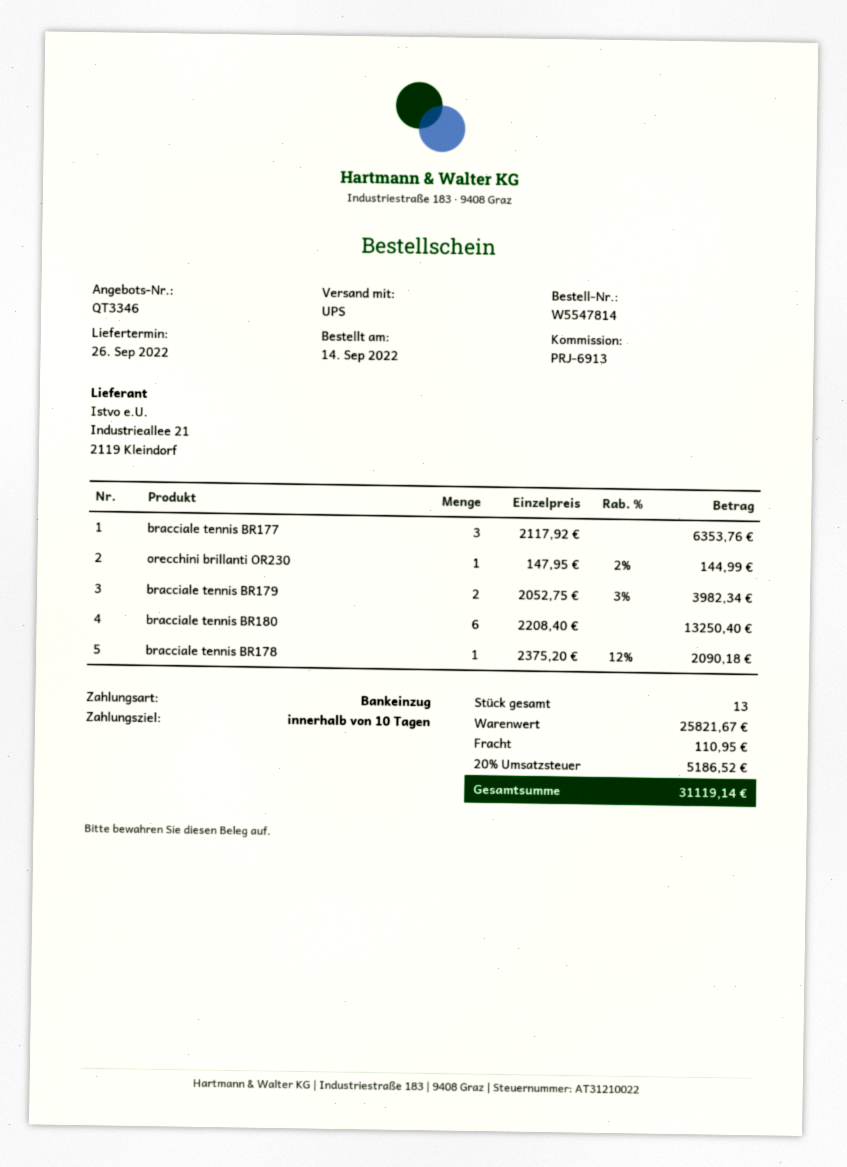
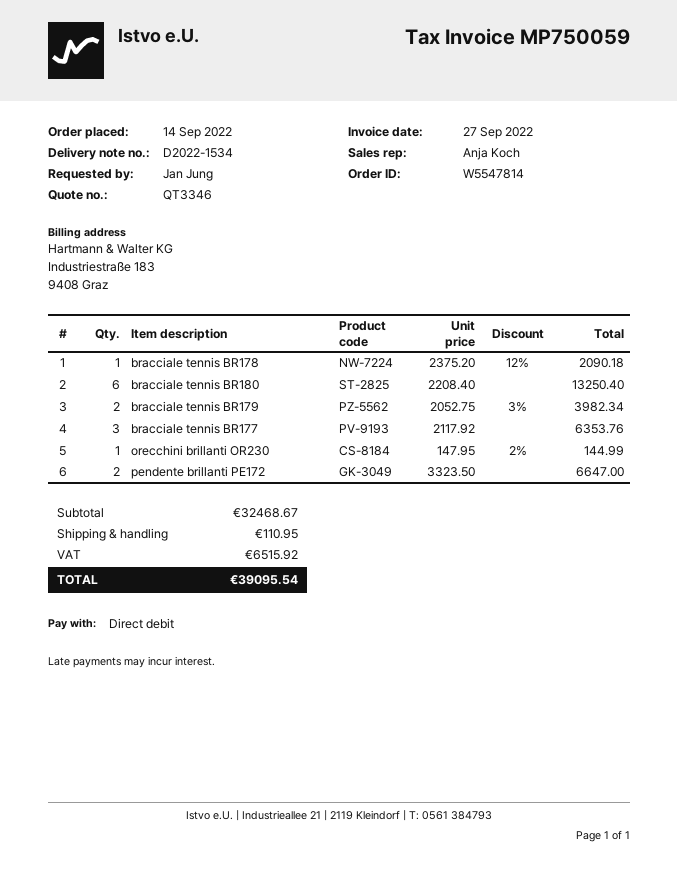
pendente brillanti PE172: none -> 2 x 3323.50 = 6647.00
subtotal: 25821.67 -> 32468.67
tax: 5186.52 -> 6515.92
total: 31119.14 -> 39095.54

